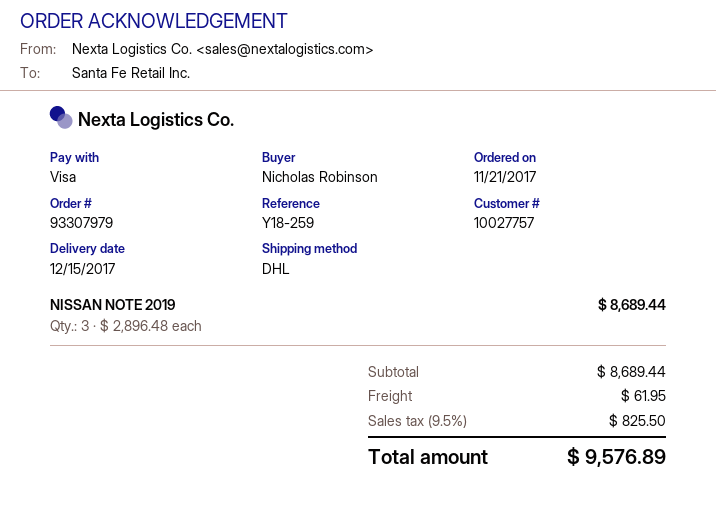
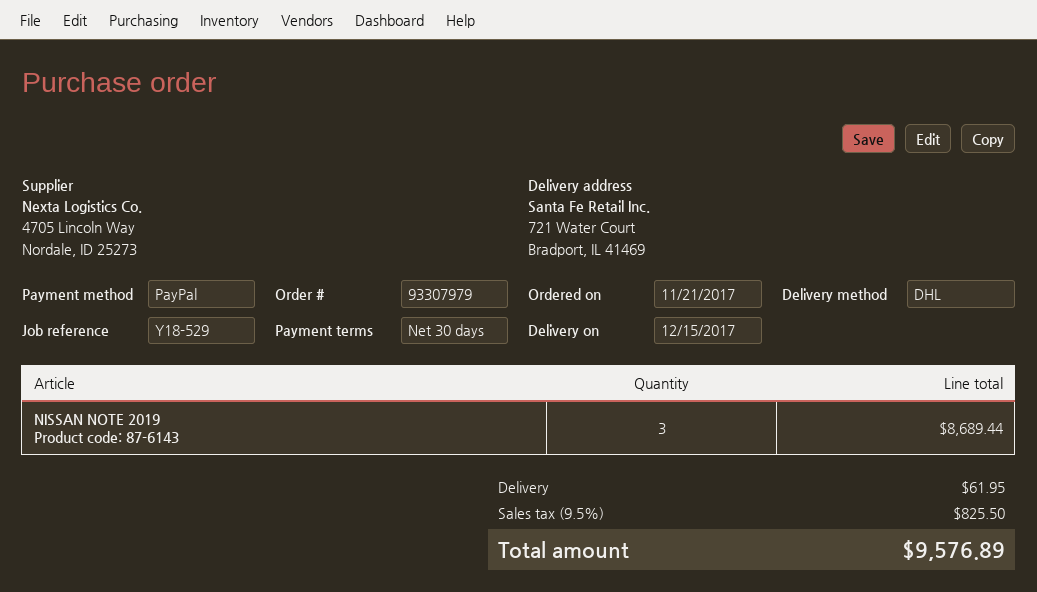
reference: Y18-259 -> Y18-529
payment method: Visa -> PayPal

